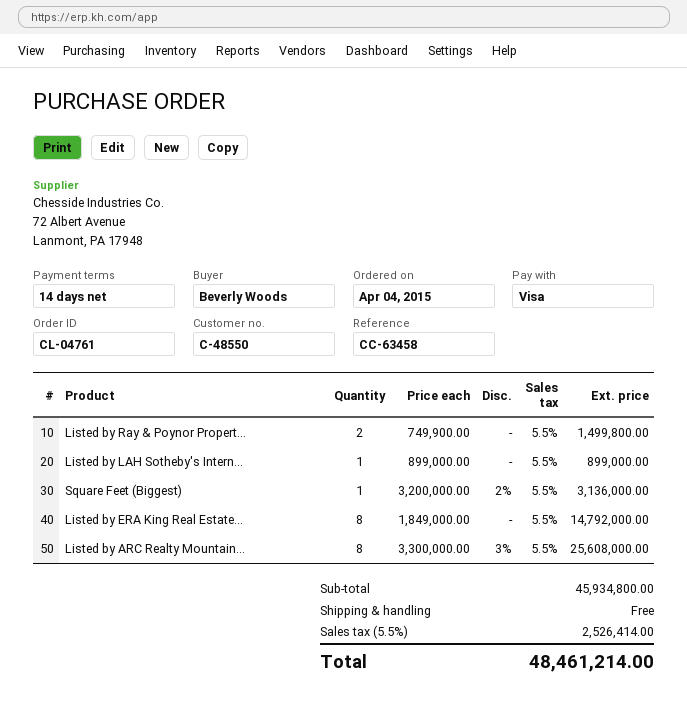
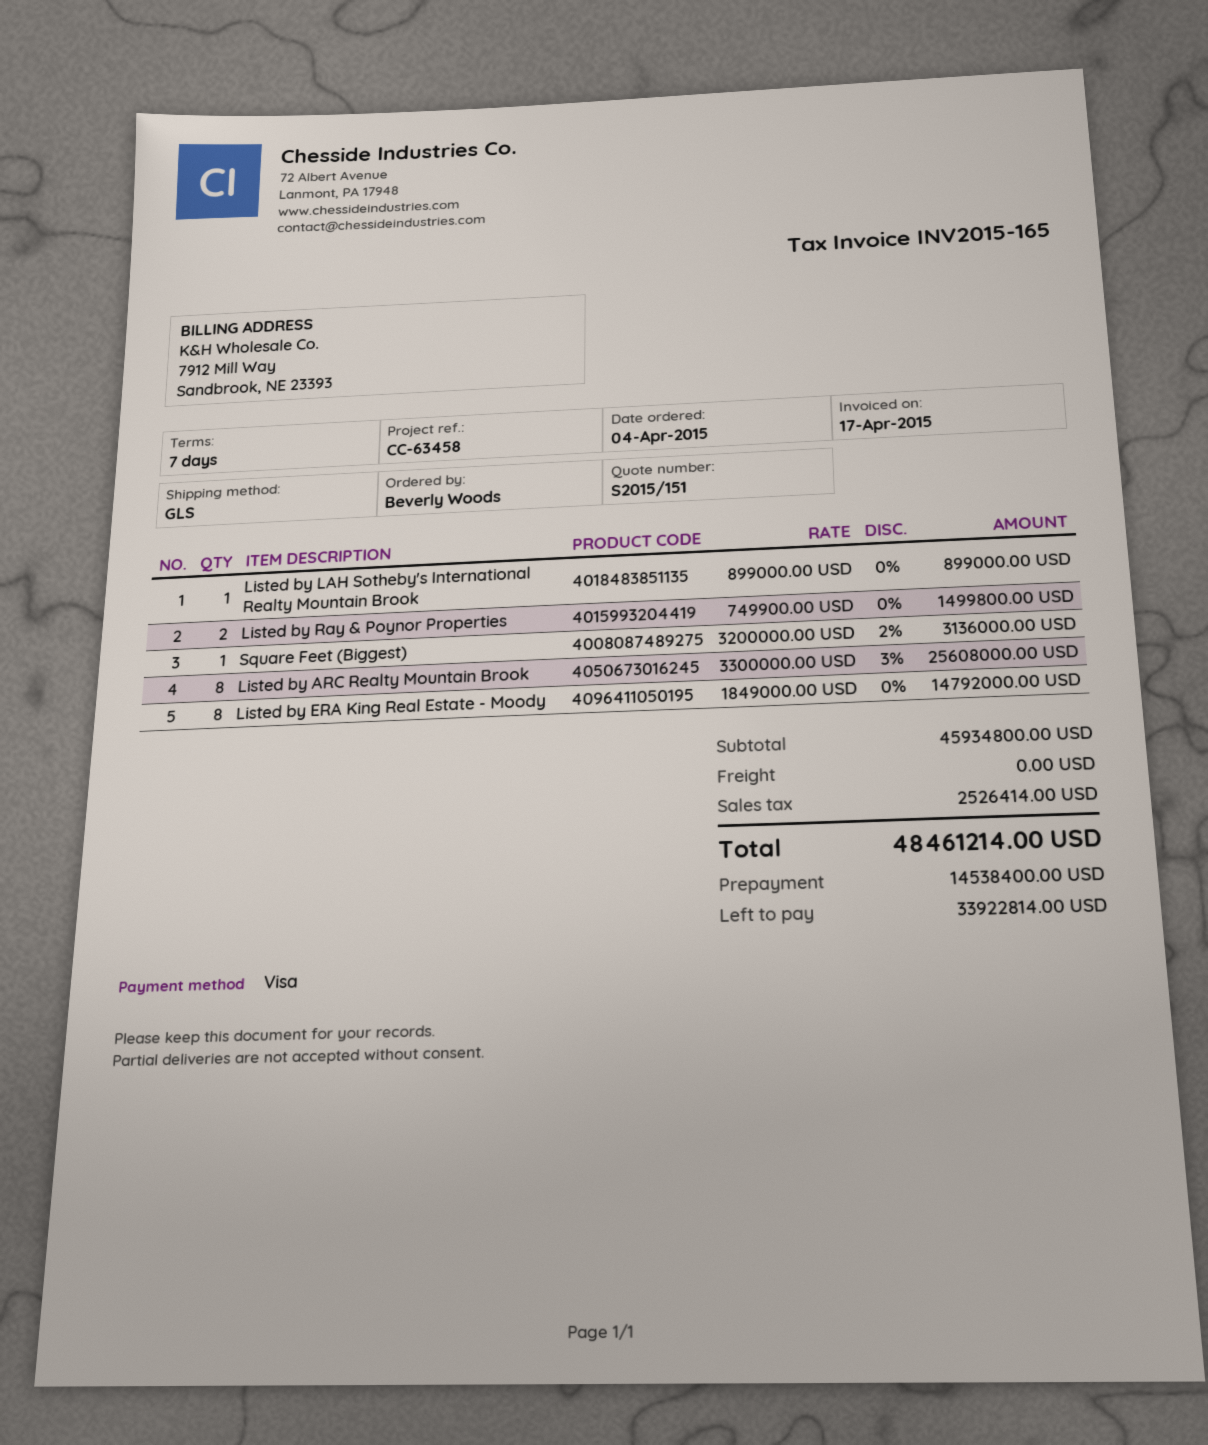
payment terms: 14 days -> 7 days

